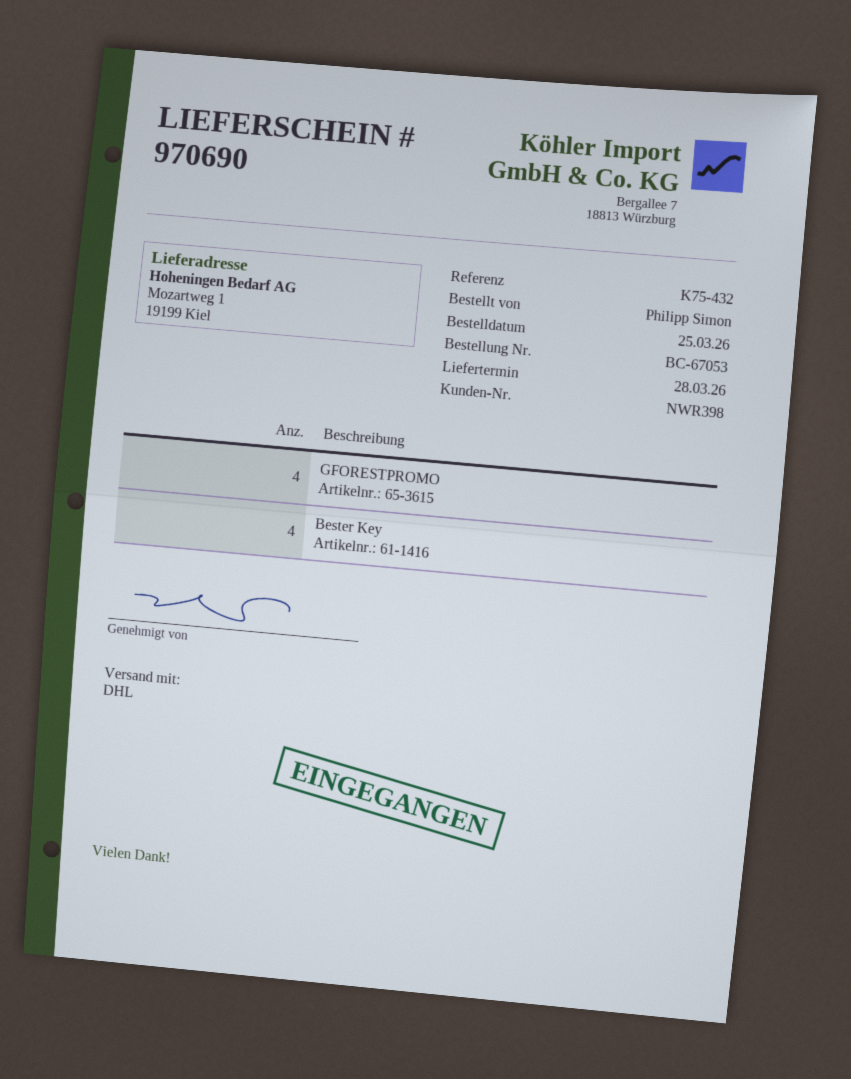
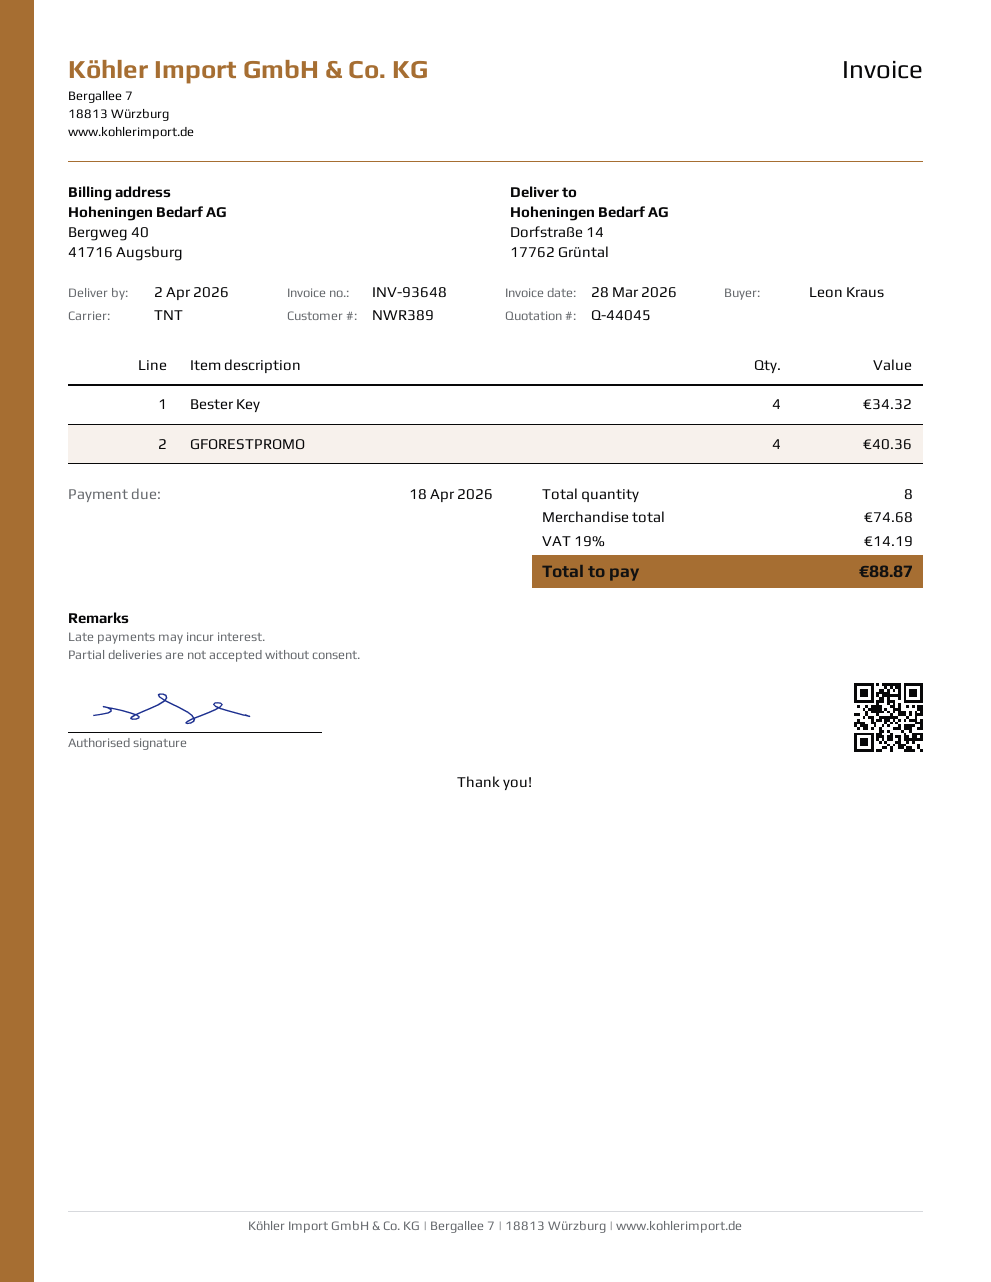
delivery date: 2026-03-28 -> 2026-04-02
customer number: NWR398 -> NWR389
ordered by: Philipp Simon -> Leon Kraus
shipping method: DHL -> TNT
ship to: Mozartweg 1, 19199 Kiel -> Dorfstraße 14, 17762 Grüntal

